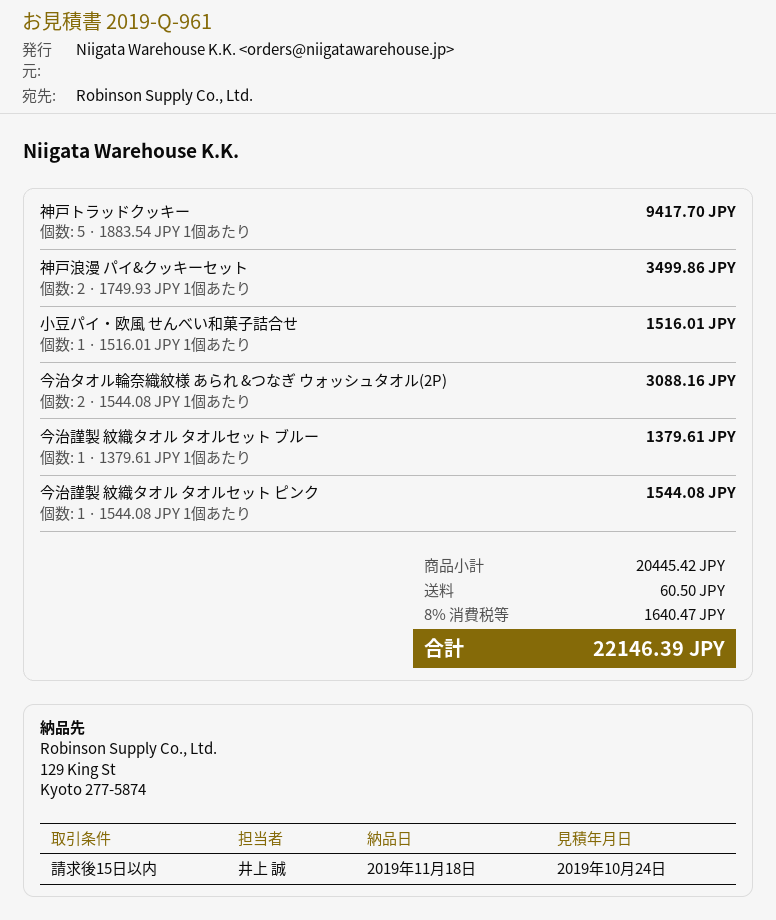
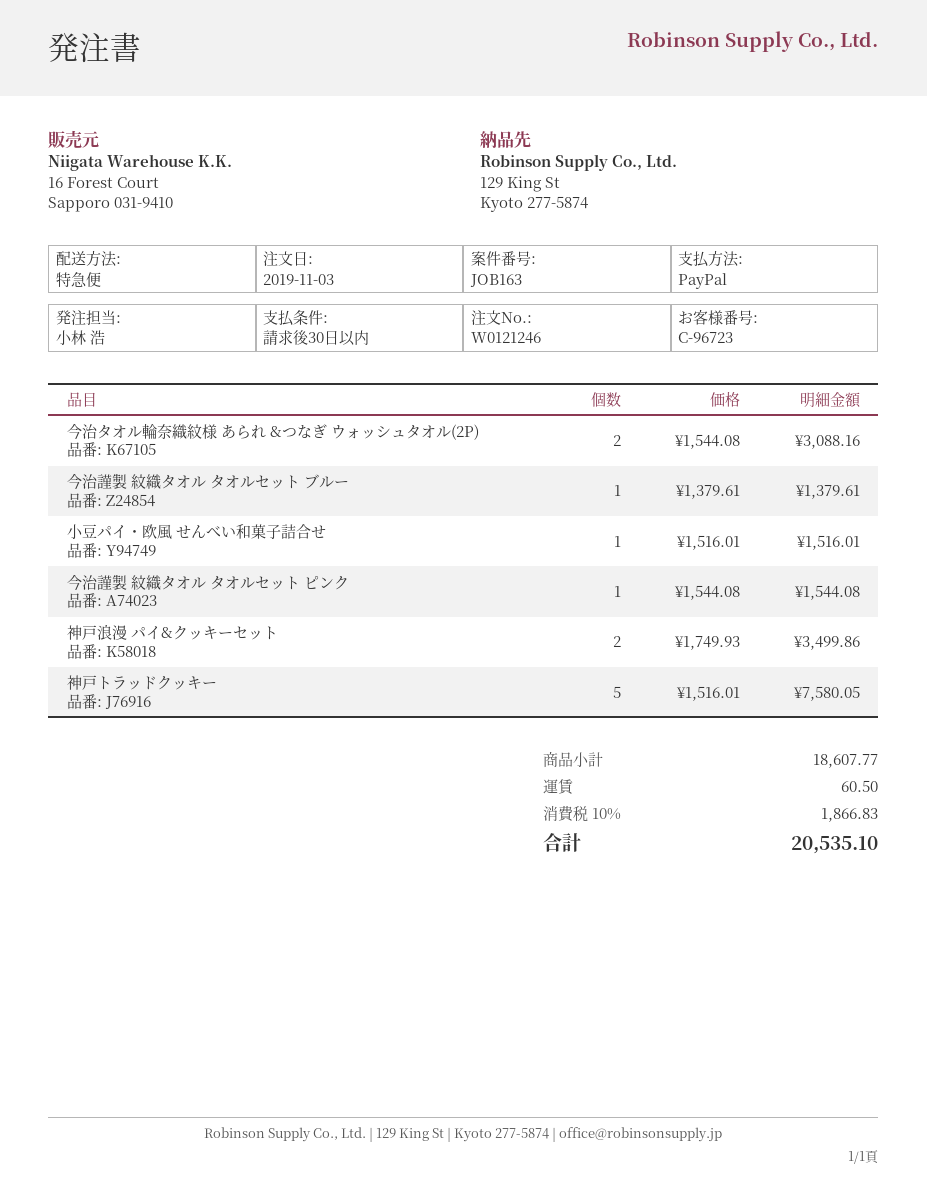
payment terms: 15 days -> 30 days
神戸トラッドクッキー: 5 x 1883.54 = 9417.70 -> 5 x 1516.01 = 7580.05
subtotal: 20445.42 -> 18607.77
tax: 8% = 1640.47 -> 10% = 1866.83
total: 22146.39 -> 20535.10

